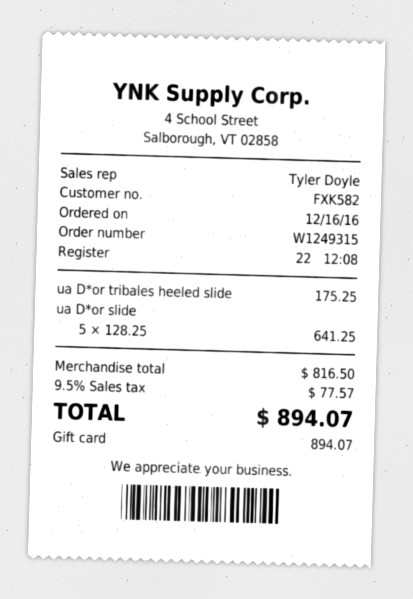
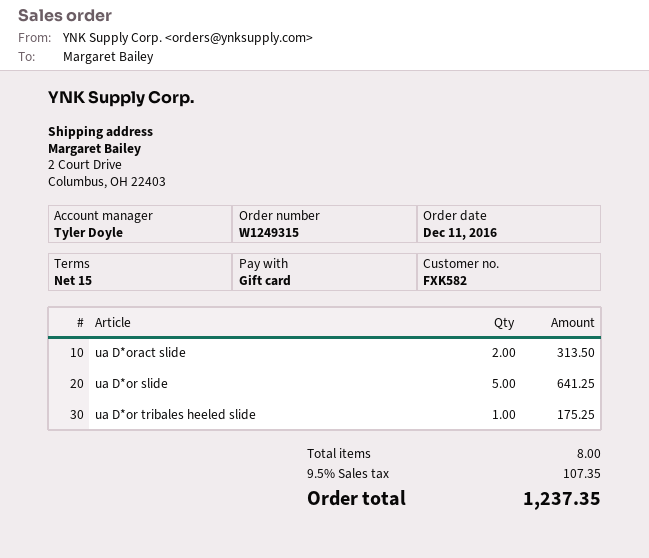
order date: 2016-12-16 -> 2016-12-11
ua D*oract slide: none -> 2 for 313.50
tax: 9.5% = 77.57 -> 9.5% = 107.35
total: 894.07 -> 1237.35

